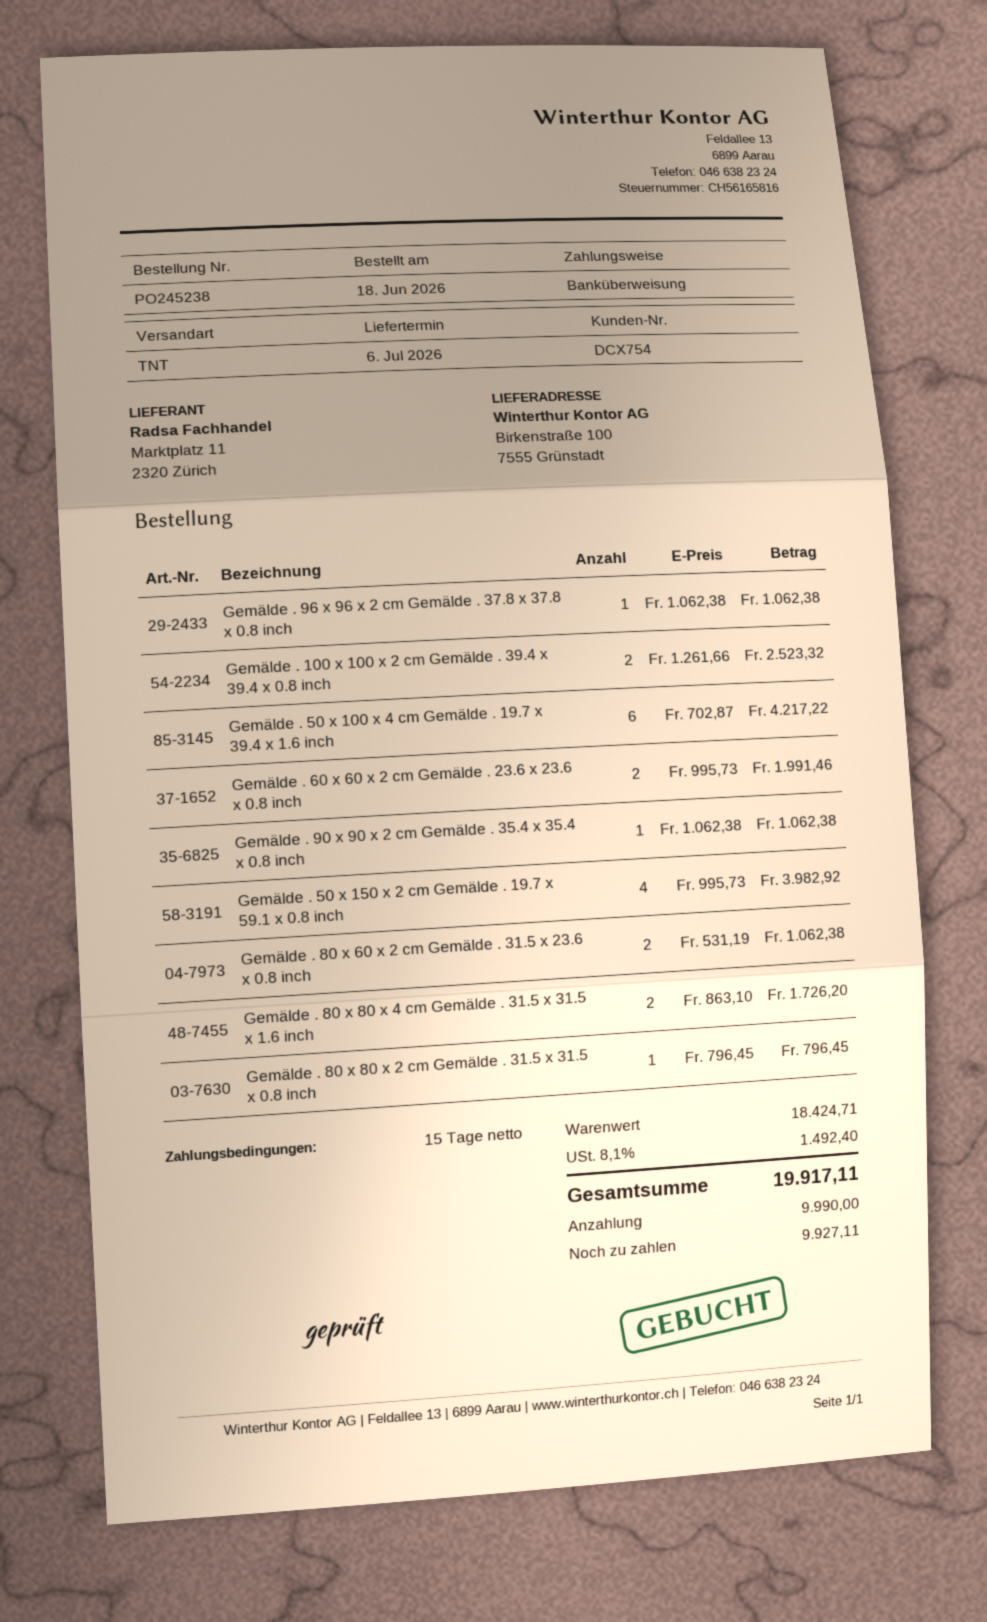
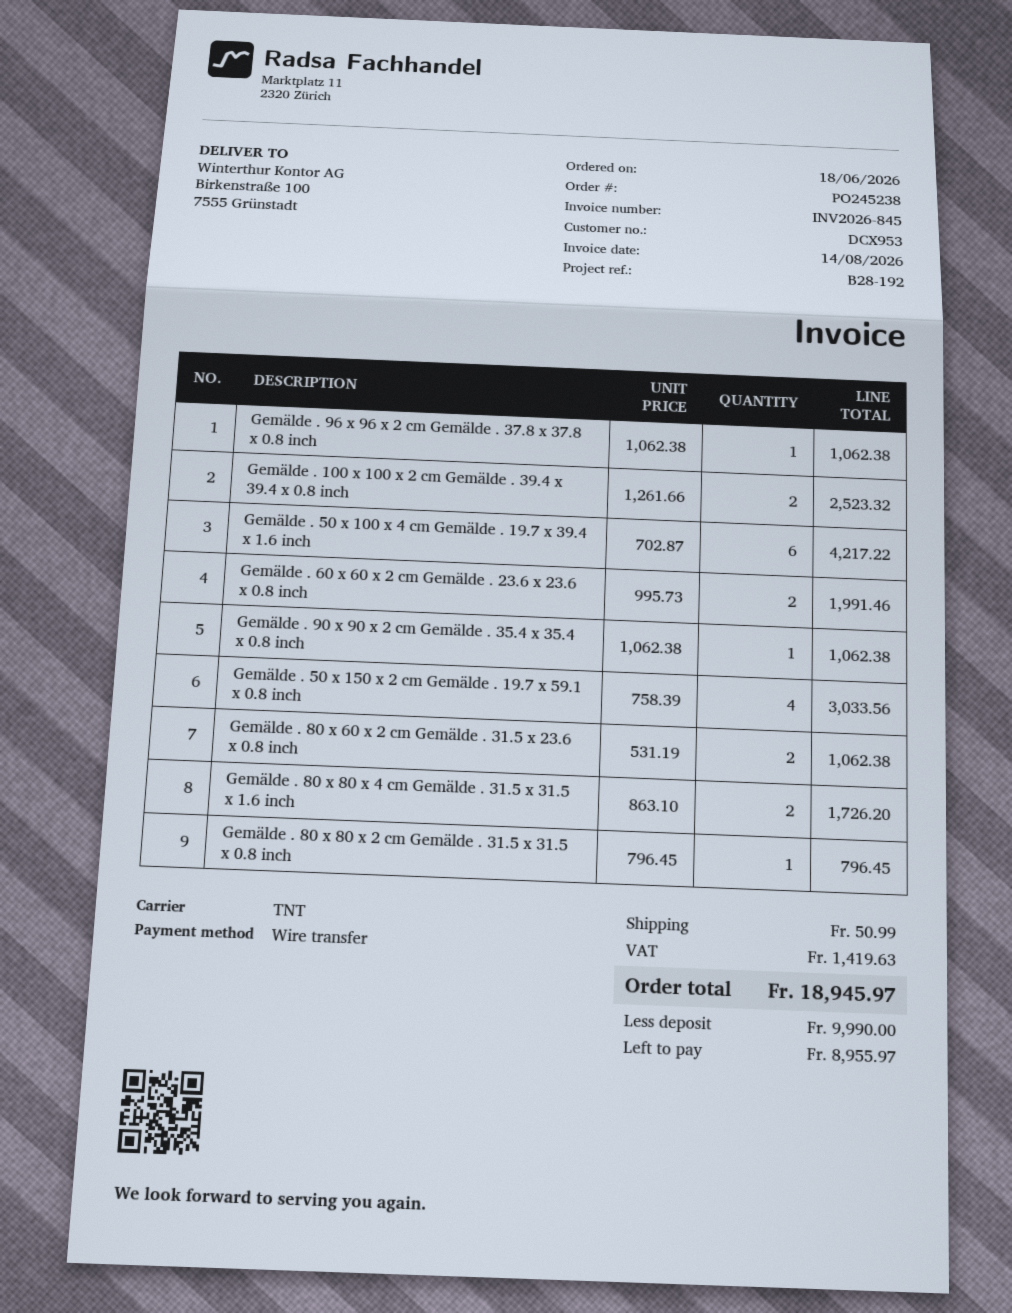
customer number: DCX754 -> DCX953
Gemälde . 50 x 150 x 2 cm Gemälde . 19.7 x 59.1 x 0.8 inch: 4 x 995.73 = 3982.92 -> 4 x 758.39 = 3033.56
shipping: none -> 50.99
tax: 1492.40 -> 1419.63
total: 19917.11 -> 18945.97
balance: 9927.11 -> 8955.97

